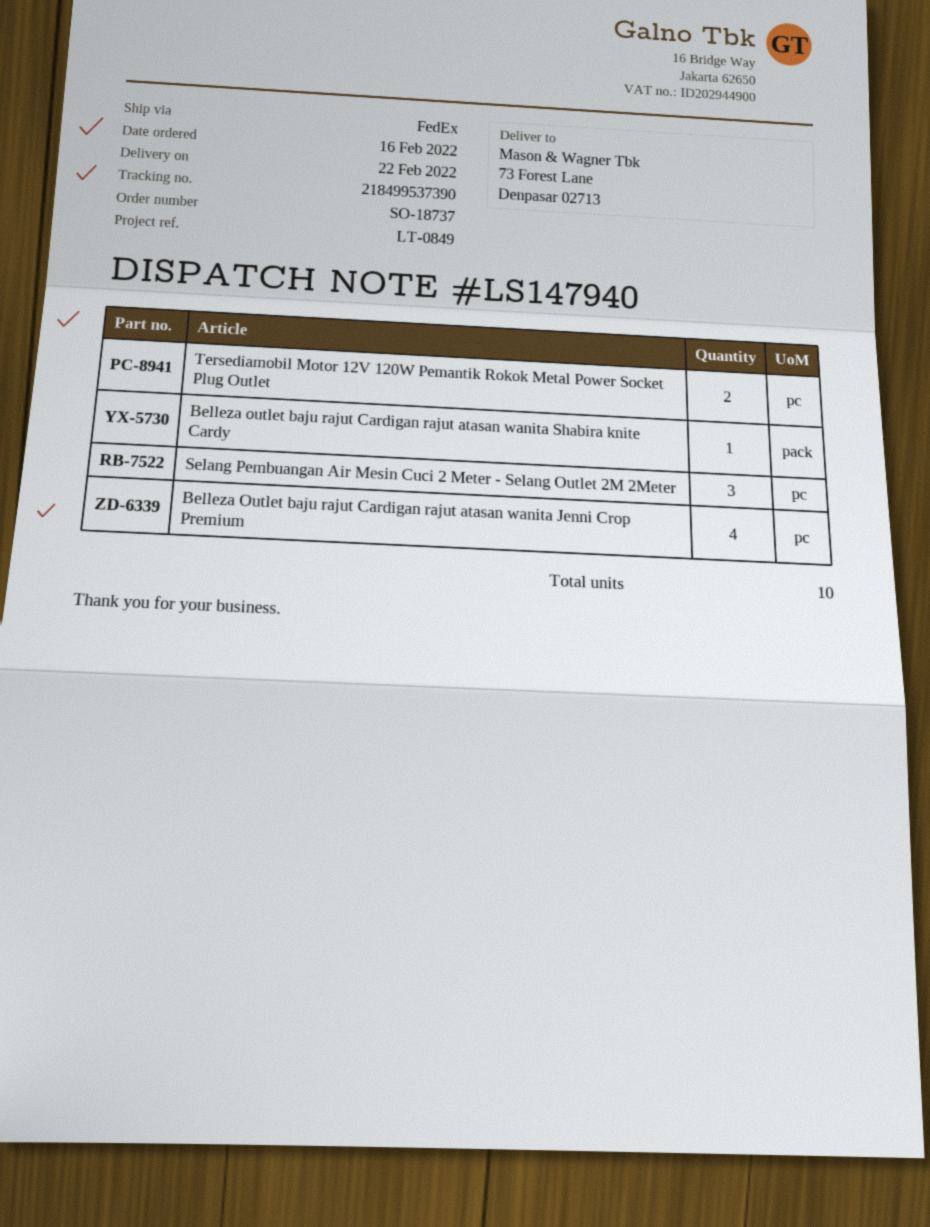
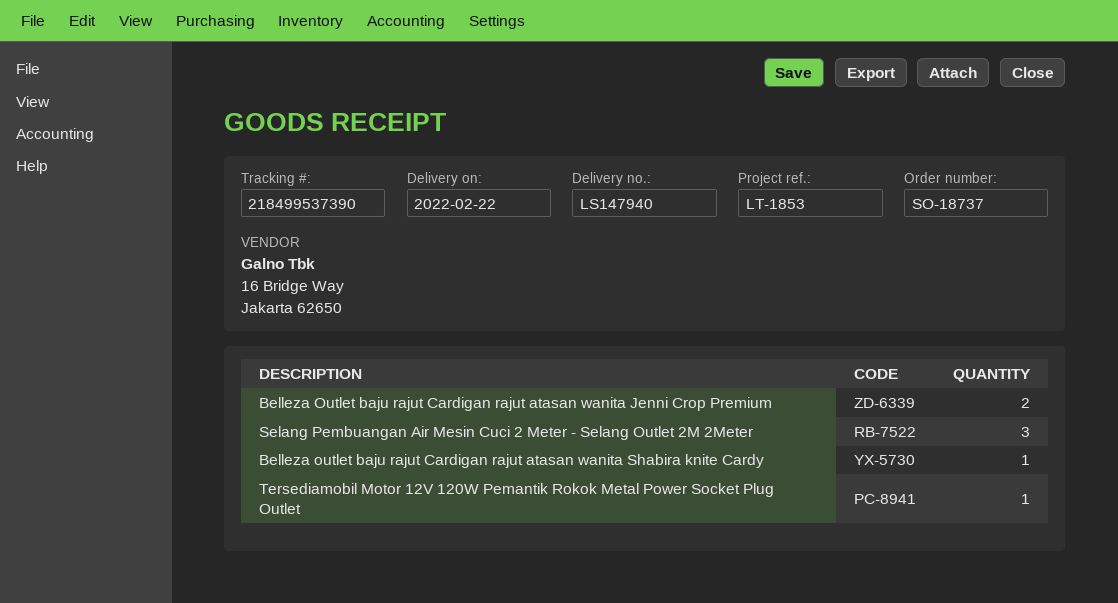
reference: LT-0849 -> LT-1853
Tersediamobil Motor 12V 120W Pemantik Rokok Metal Power Socket Plug Outlet: 2 -> 1
Belleza Outlet baju rajut Cardigan rajut atasan wanita Jenni Crop Premium: 4 -> 2

